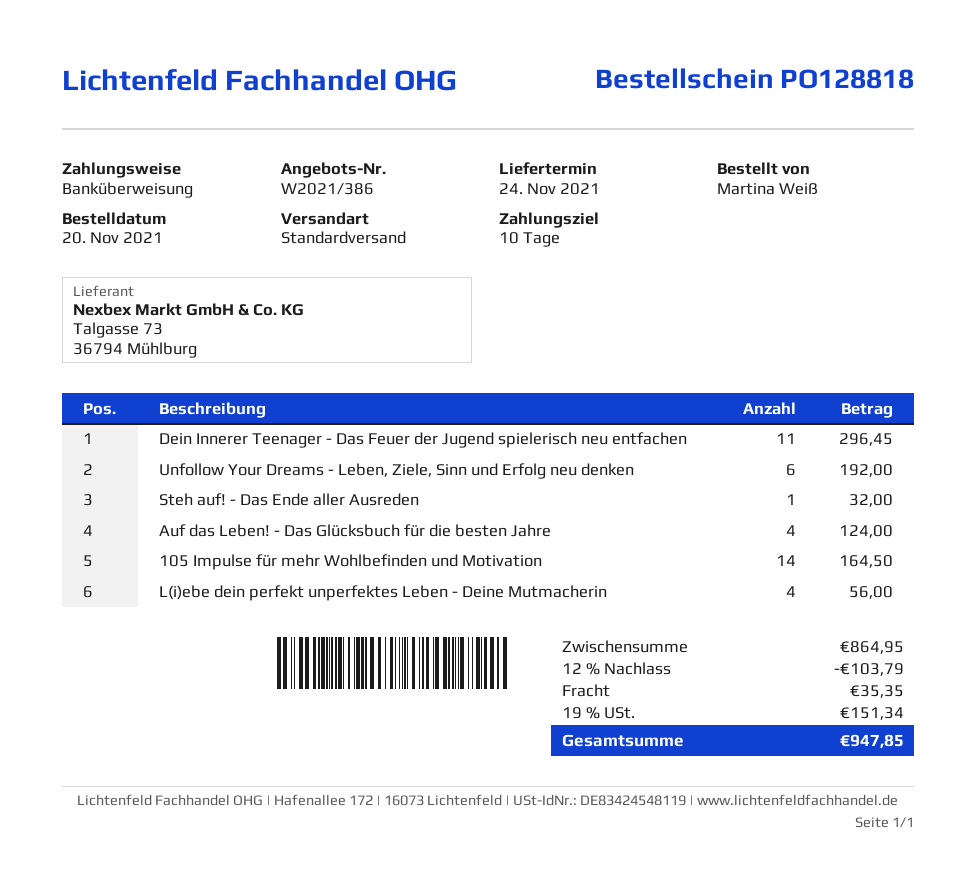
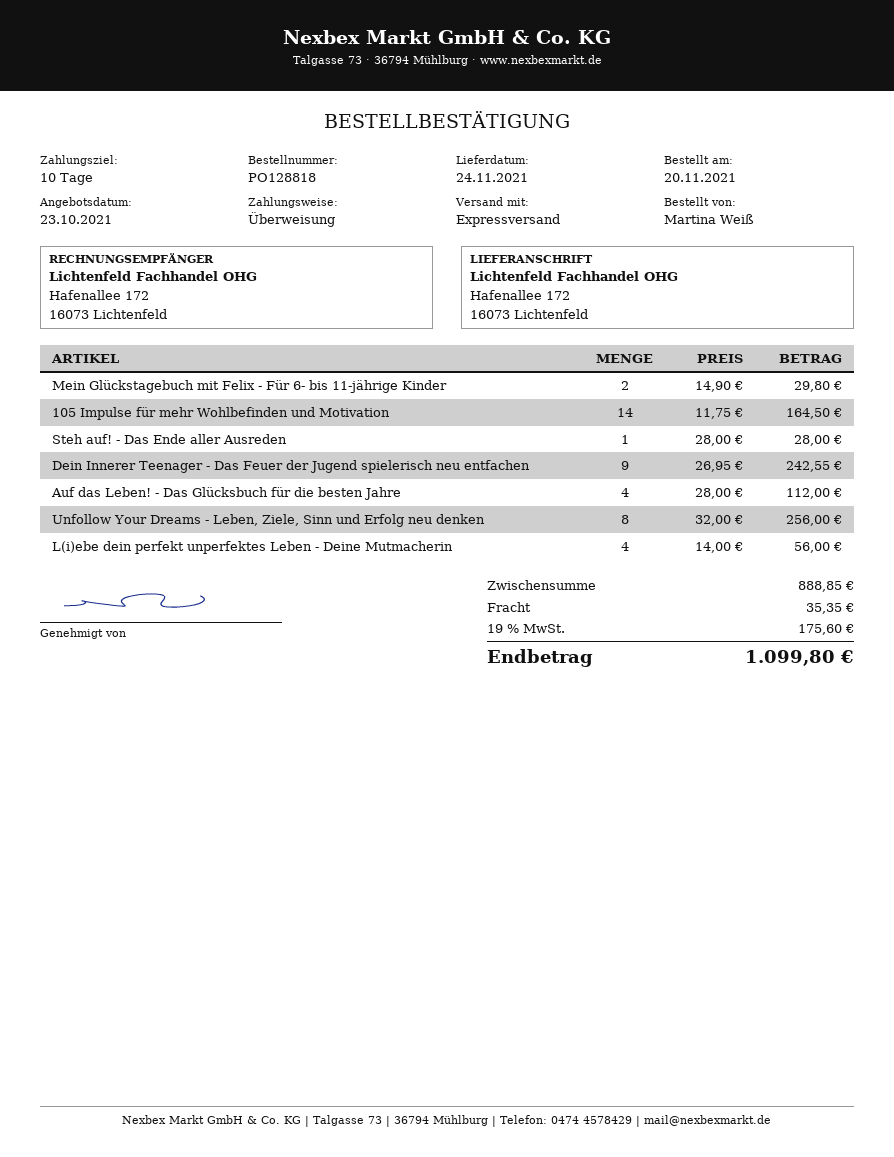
shipping method: standard -> express
Dein Innerer Teenager - Das Feuer der Jugend spielerisch neu entfachen: 11 for 296.45 -> 9 for 242.55
Unfollow Your Dreams - Leben, Ziele, Sinn und Erfolg neu denken: 6 for 192.00 -> 8 for 256.00
Steh auf! - Das Ende aller Ausreden: 1 for 32.00 -> 1 for 28.00
Auf das Leben! - Das Glücksbuch für die besten Jahre: 4 for 124.00 -> 4 for 112.00
Mein Glückstagebuch mit Felix - Für 6- bis 11-jährige Kinder: none -> 2 for 29.80
subtotal: 864.95 -> 888.85
discount: 12% = 103.79 -> none
tax: 19% = 151.34 -> 19% = 175.60
total: 947.85 -> 1099.80

